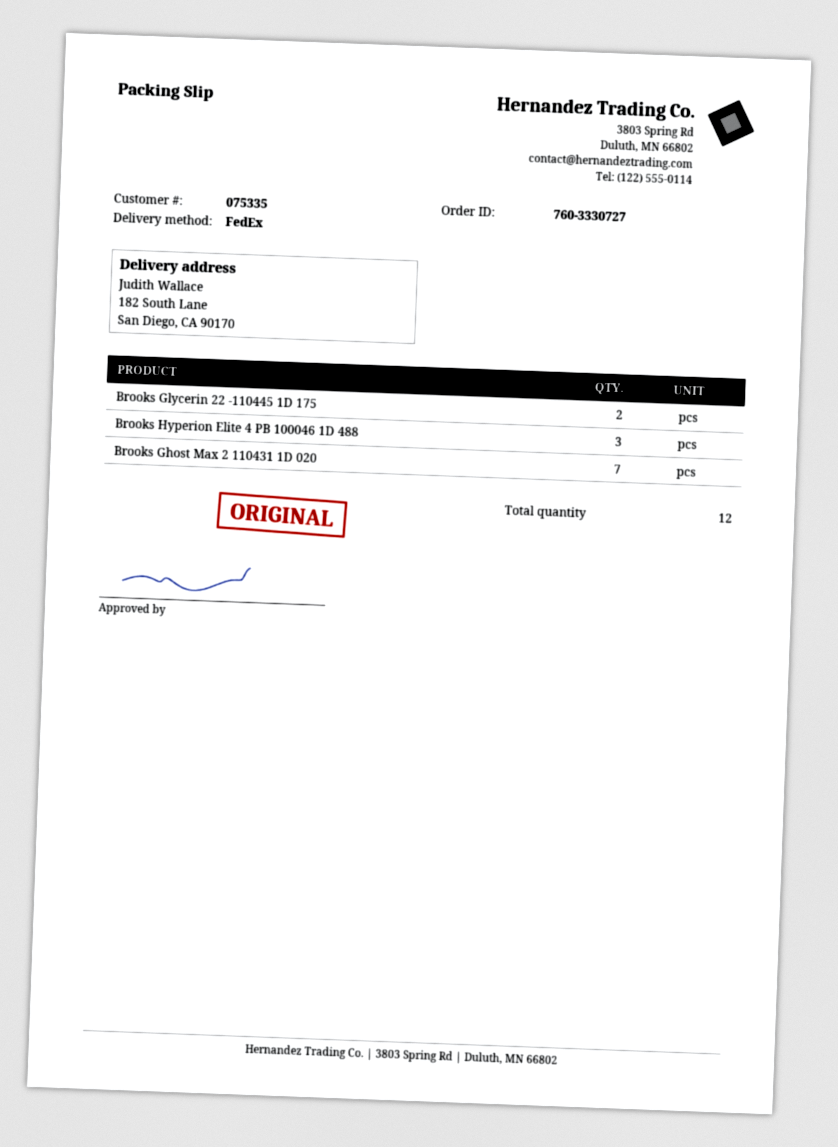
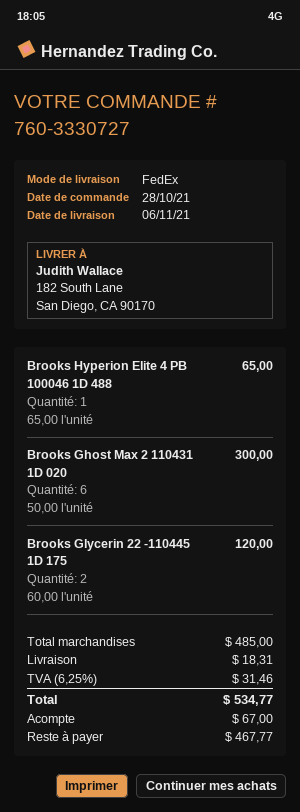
Brooks Hyperion Elite 4 PB 100046 1D 488: 3 -> 1
Brooks Ghost Max 2 110431 1D 020: 7 -> 6

